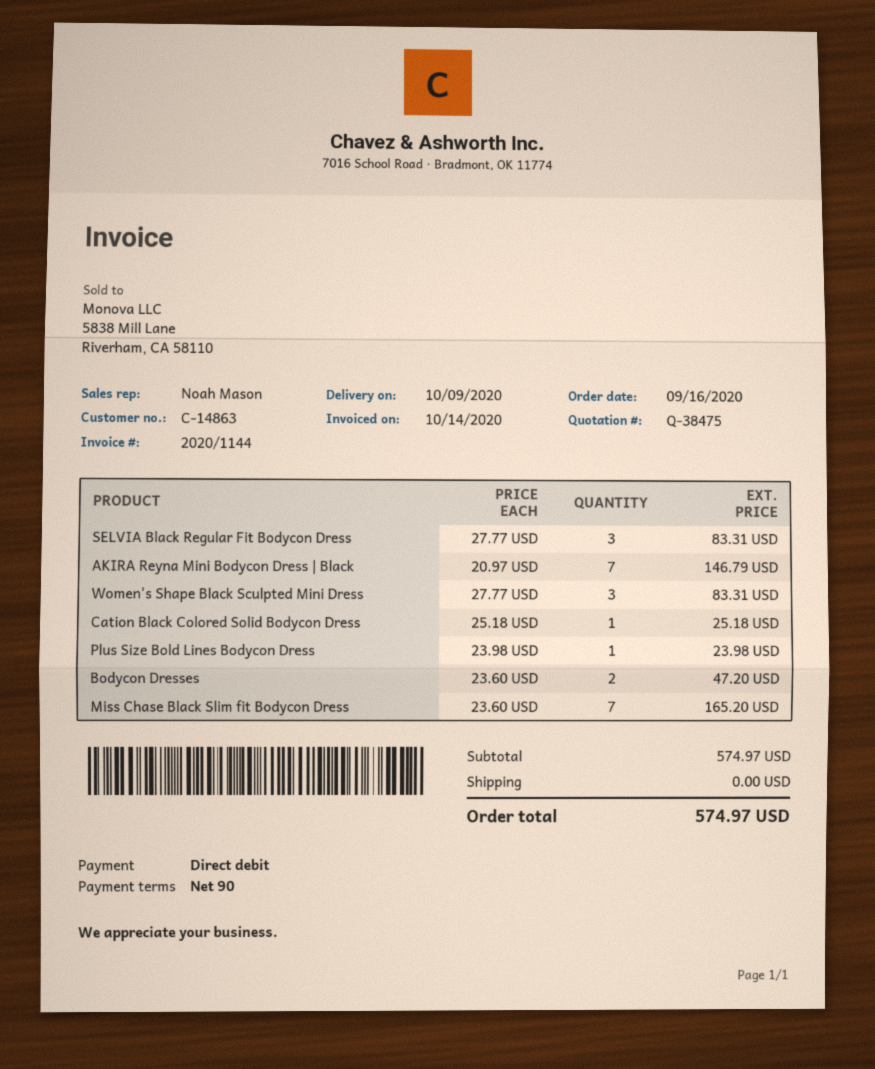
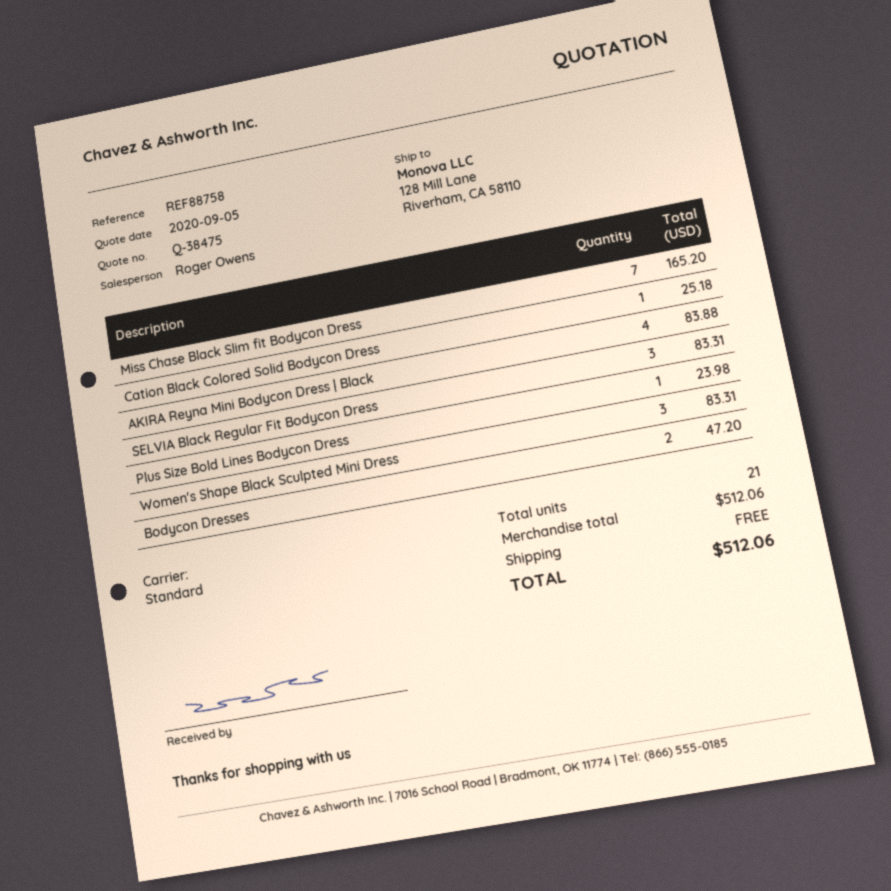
sales rep: Noah Mason -> Roger Owens
AKIRA Reyna Mini Bodycon Dress | Black: 7 for 146.79 -> 4 for 83.88
subtotal: 574.97 -> 512.06
total: 574.97 -> 512.06

